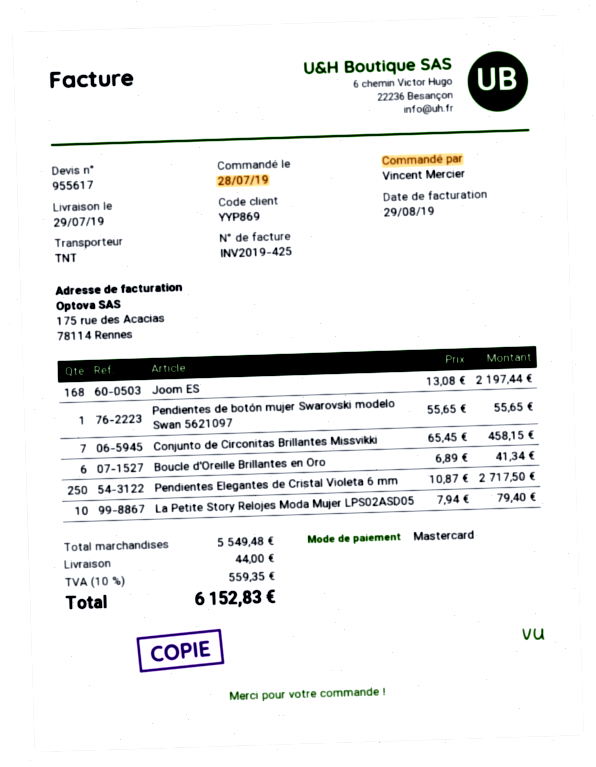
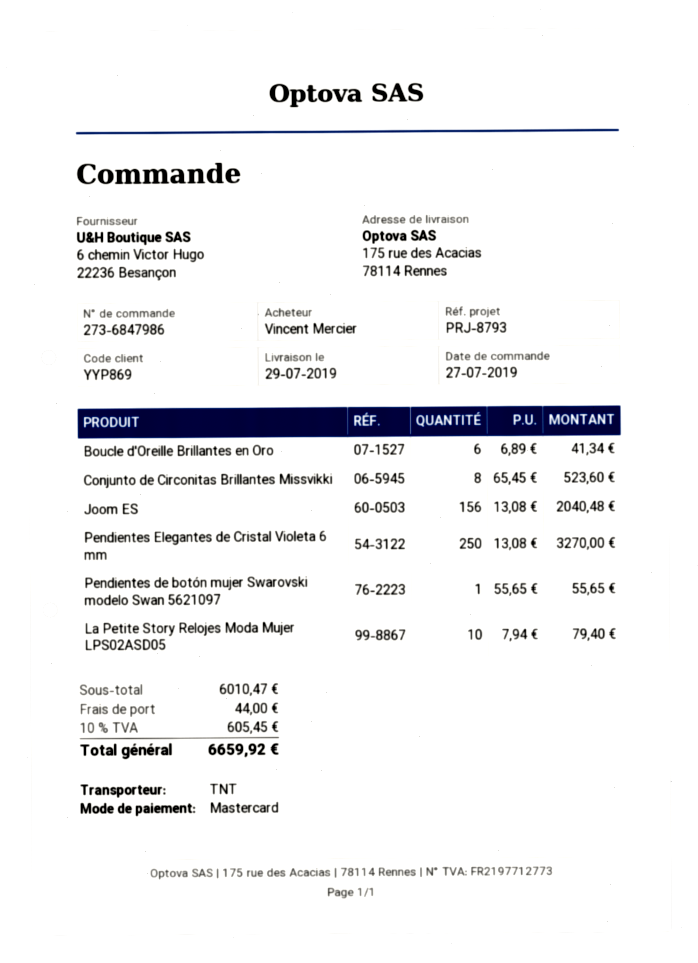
order date: 2019-07-28 -> 2019-07-27
Joom ES: 168 x 13.08 = 2197.44 -> 156 x 13.08 = 2040.48
Conjunto de Circonitas Brillantes Missvikki: 7 x 65.45 = 458.15 -> 8 x 65.45 = 523.60
Pendientes Elegantes de Cristal Violeta 6 mm: 250 x 10.87 = 2717.50 -> 250 x 13.08 = 3270.00
subtotal: 5549.48 -> 6010.47
tax: 10% = 559.35 -> 10% = 605.45
total: 6152.83 -> 6659.92

